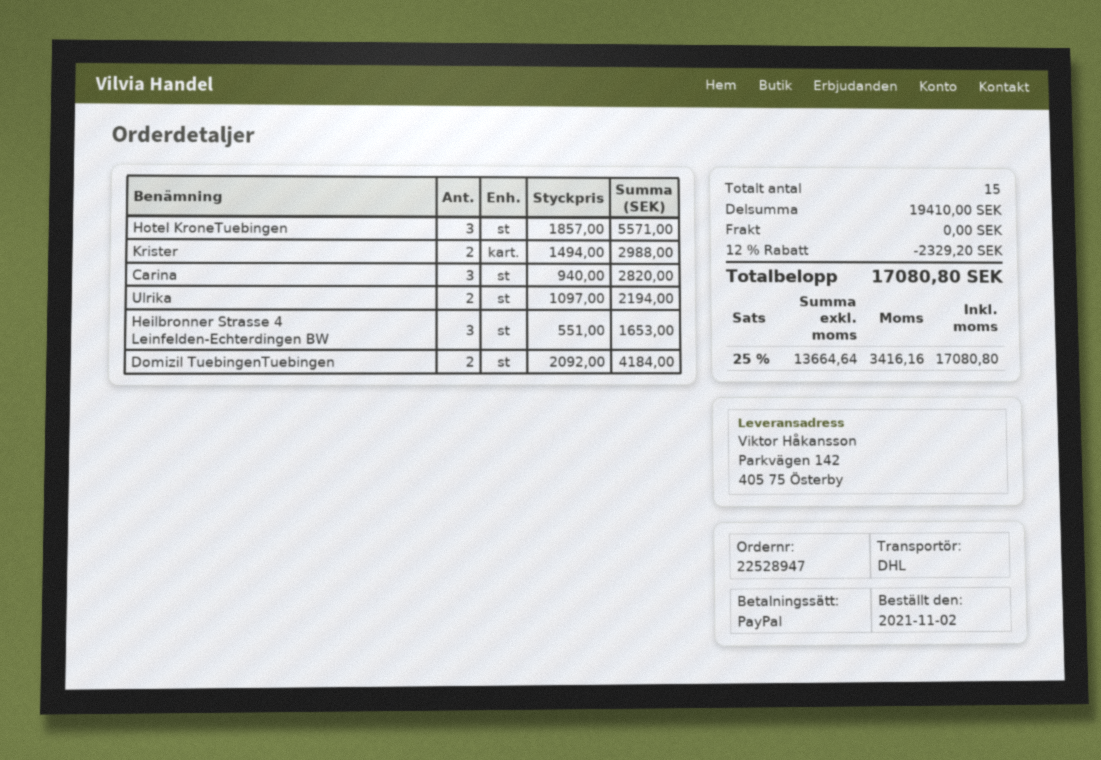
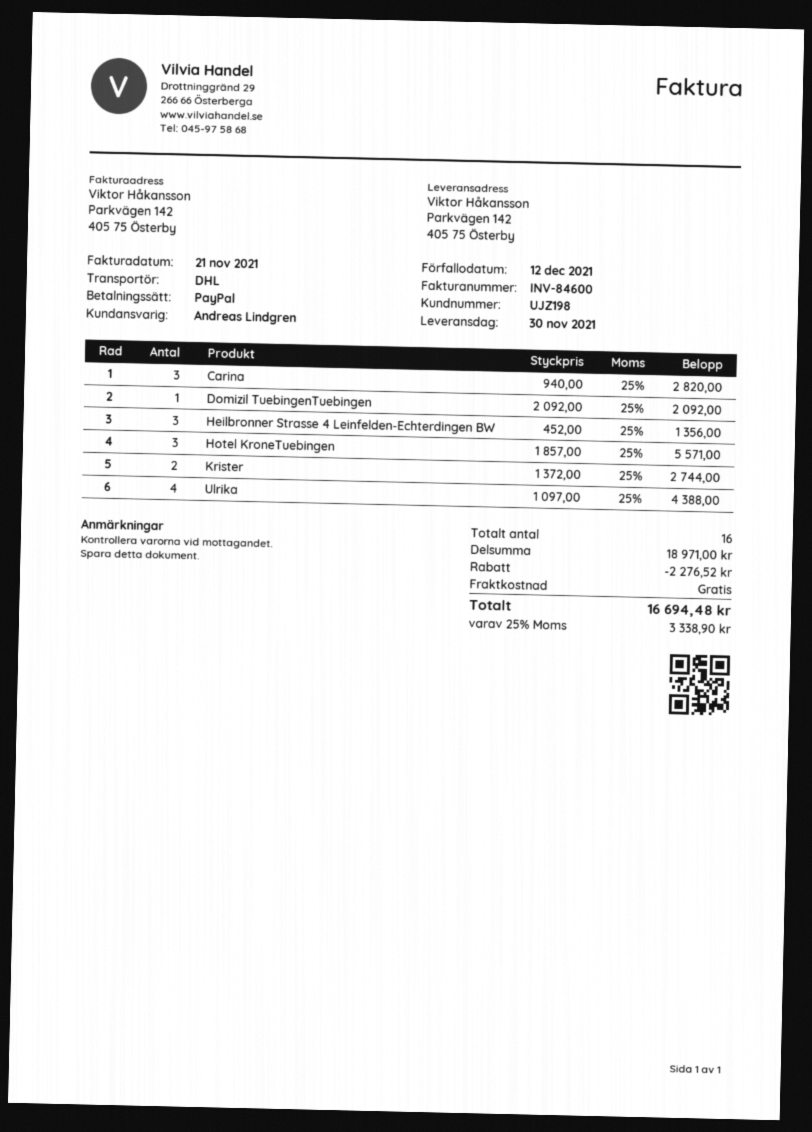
Krister: 2 x 1494.00 = 2988.00 -> 2 x 1372.00 = 2744.00
Ulrika: 2 x 1097.00 = 2194.00 -> 4 x 1097.00 = 4388.00
Heilbronner Strasse 4 Leinfelden-Echterdingen BW: 3 x 551.00 = 1653.00 -> 3 x 452.00 = 1356.00
Domizil TuebingenTuebingen: 2 x 2092.00 = 4184.00 -> 1 x 2092.00 = 2092.00
total quantity: 15 -> 16
subtotal: 19410.00 -> 18971.00
discount: 2329.20 -> 2276.52
tax: 25% = 3416.16 -> 25% = 3338.90
total: 17080.80 -> 16694.48

